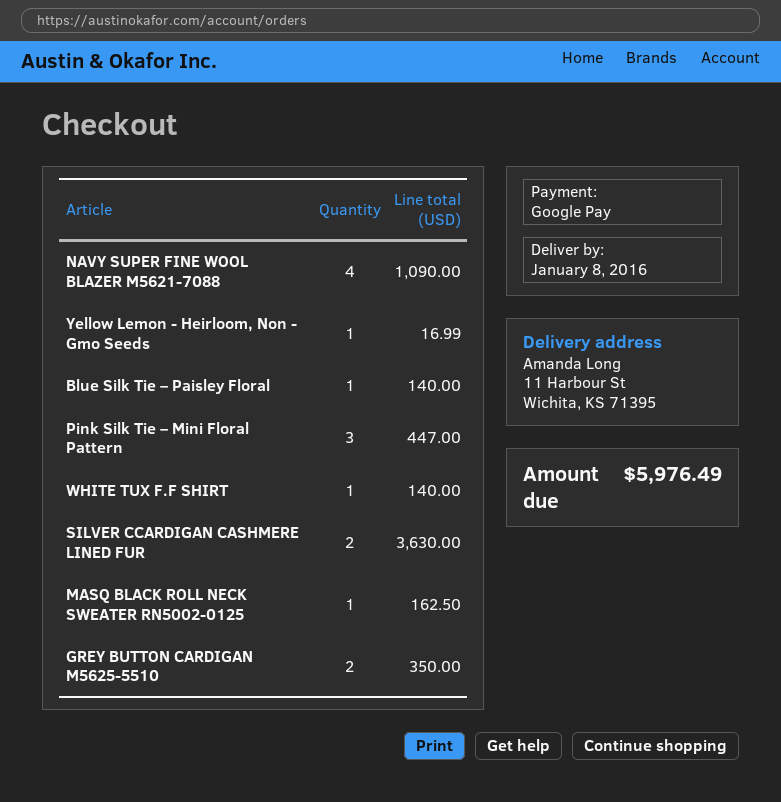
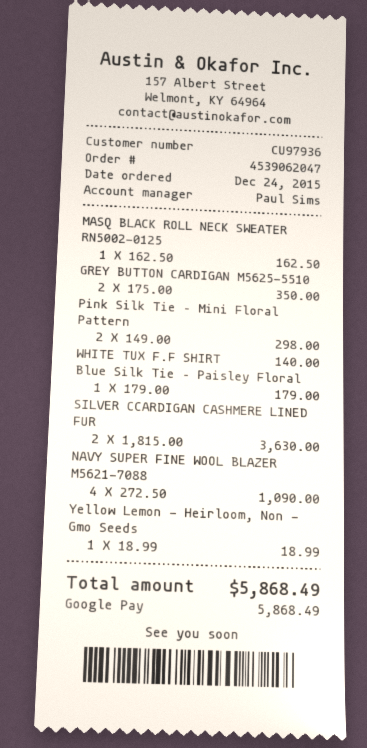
Yellow Lemon - Heirloom, Non - Gmo Seeds: 1 for 16.99 -> 1 for 18.99
Blue Silk Tie – Paisley Floral: 1 for 140.00 -> 1 for 179.00
Pink Silk Tie – Mini Floral Pattern: 3 for 447.00 -> 2 for 298.00
total: 5976.49 -> 5868.49

